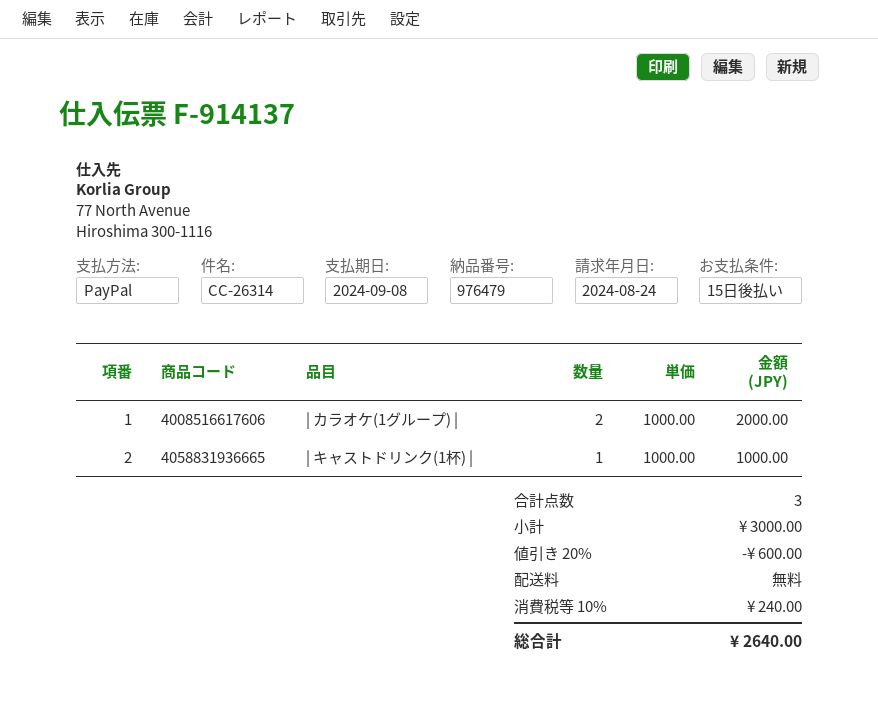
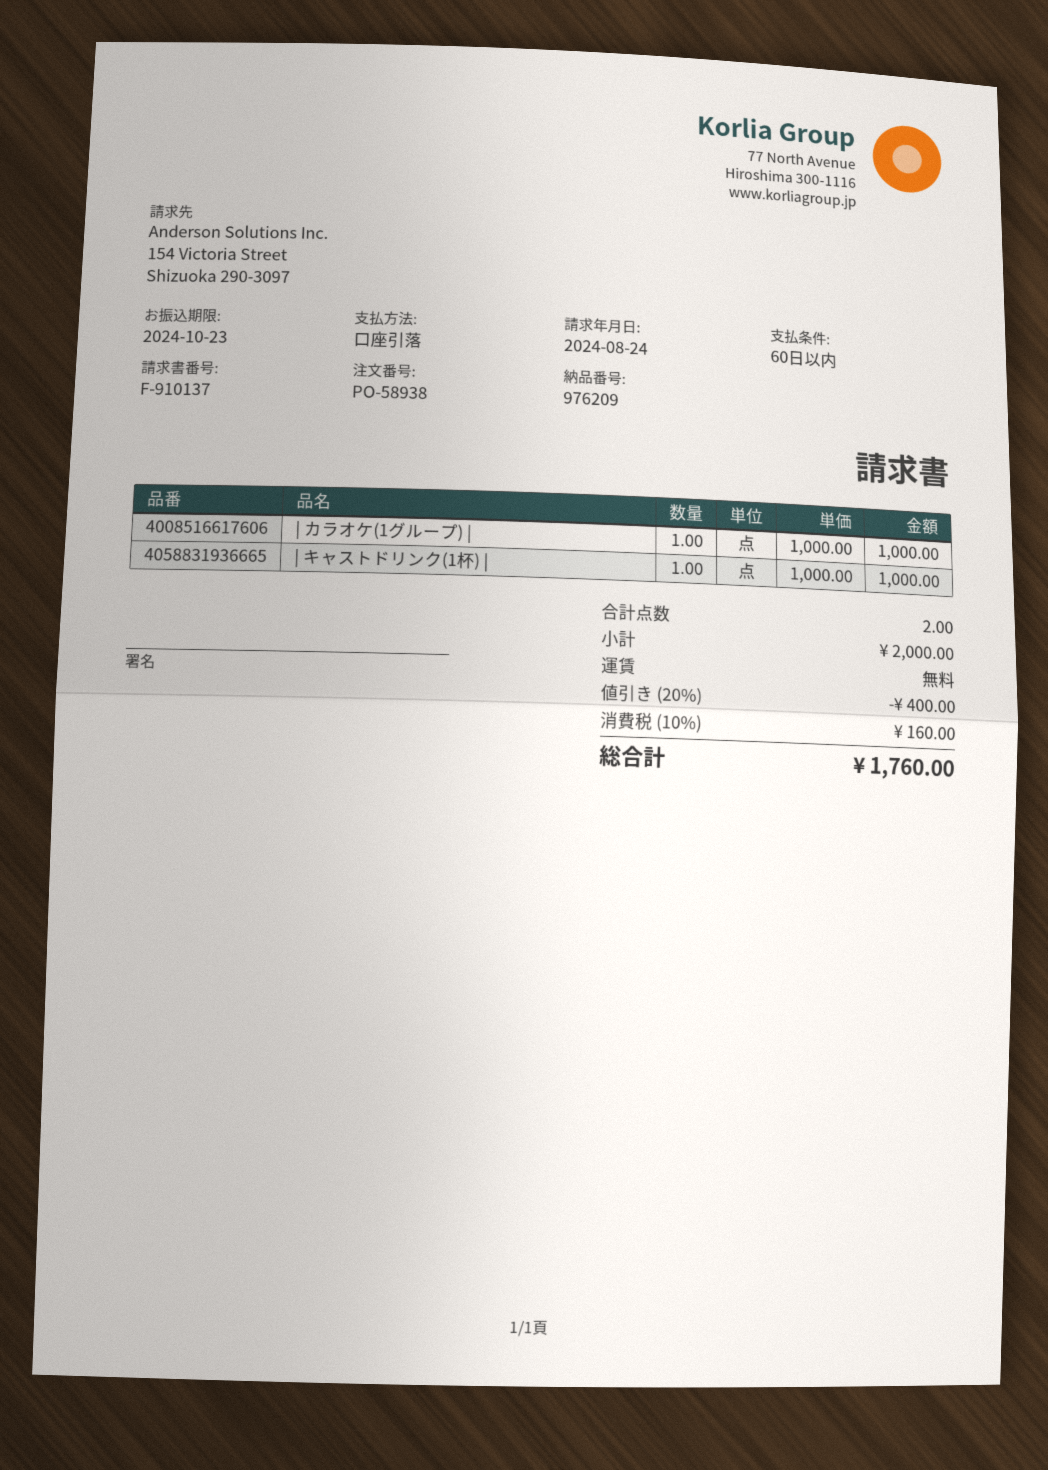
delivery note number: 976479 -> 976209
invoice number: F-914137 -> F-910137
payment terms: 15 days -> 60 days
due date: 2024-09-08 -> 2024-10-23
payment method: PayPal -> direct debit
| カラオケ(1グループ) |: 2 x 1000.00 = 2000.00 -> 1 x 1000.00 = 1000.00
total quantity: 3 -> 2
subtotal: 3000.00 -> 2000.00
discount: 20% = 600.00 -> 20% = 400.00
tax: 10% = 240.00 -> 10% = 160.00
total: 2640.00 -> 1760.00

